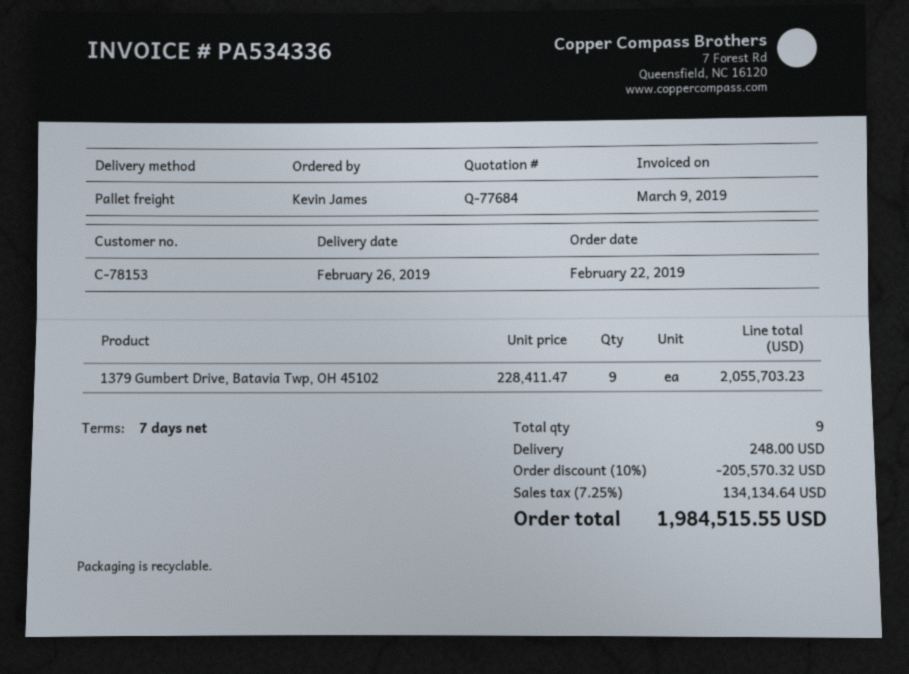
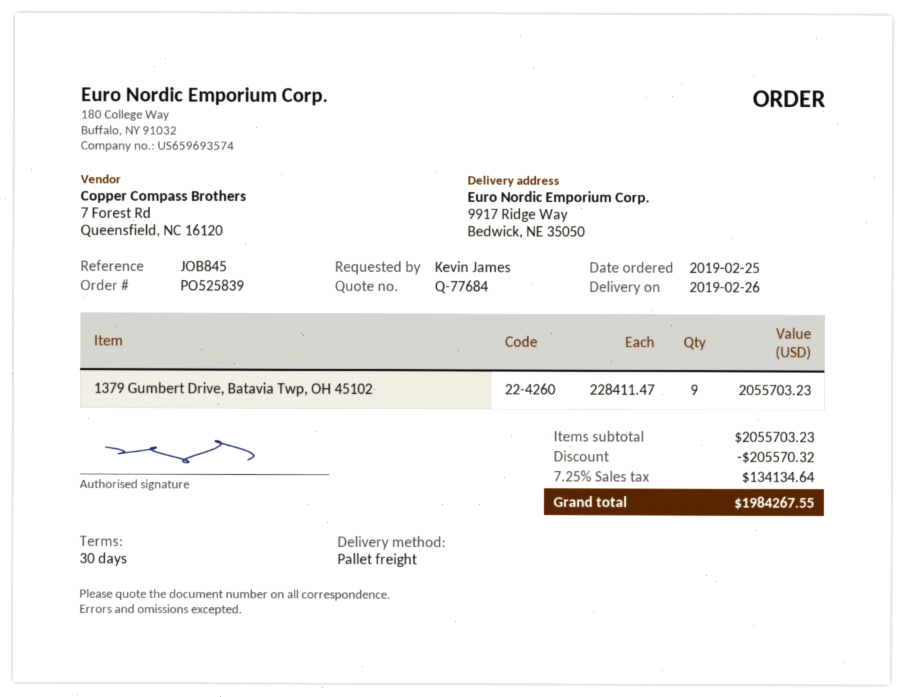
order date: 2019-02-22 -> 2019-02-25
payment terms: 7 days -> 30 days
shipping: 248.00 -> none
total: 1984515.55 -> 1984267.55

